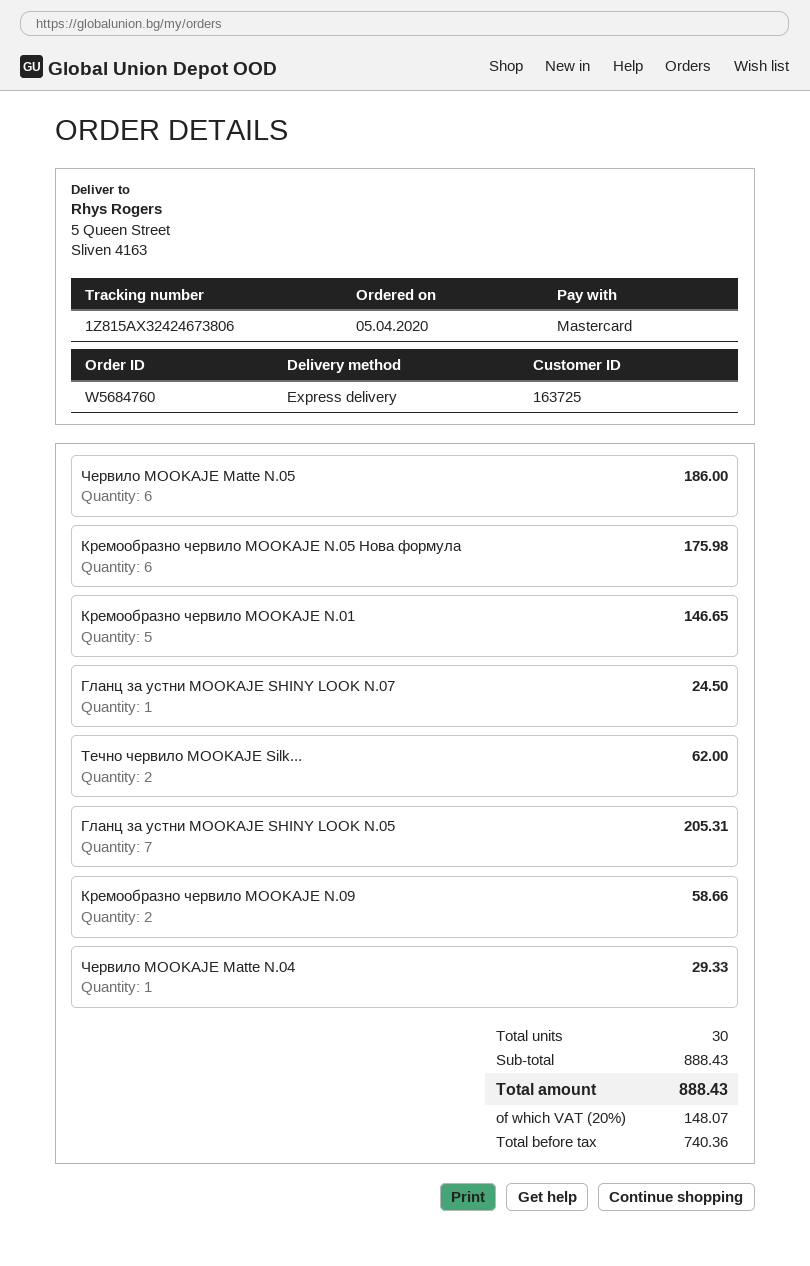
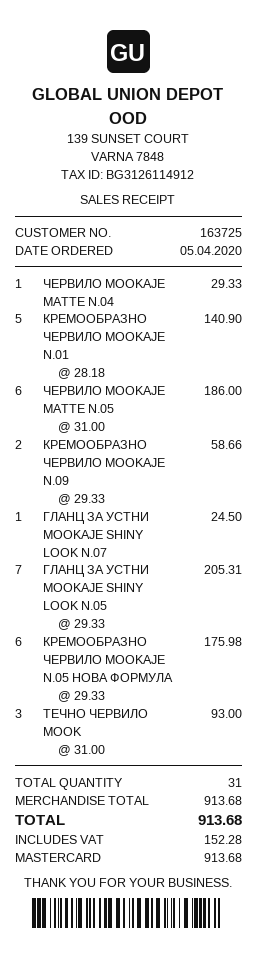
Кремообразно червило MOOKAJE N.01: 5 for 146.65 -> 5 for 140.90
Течно червило MOOKAJE Silk...: 2 for 62.00 -> 3 for 93.00
total quantity: 30 -> 31
subtotal: 888.43 -> 913.68
tax: 148.07 -> 152.28
total: 888.43 -> 913.68

